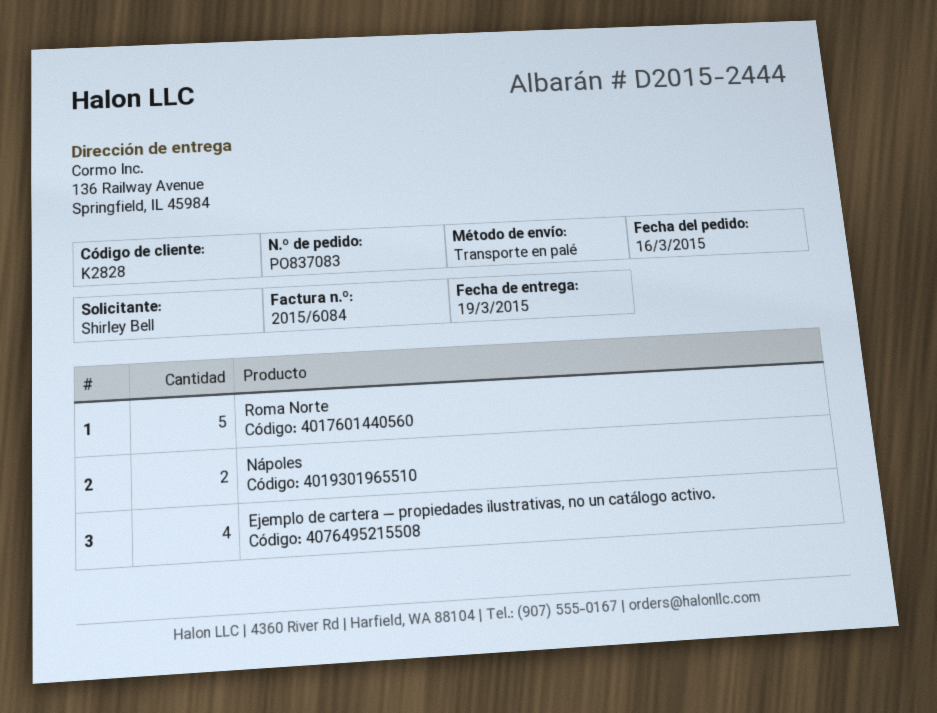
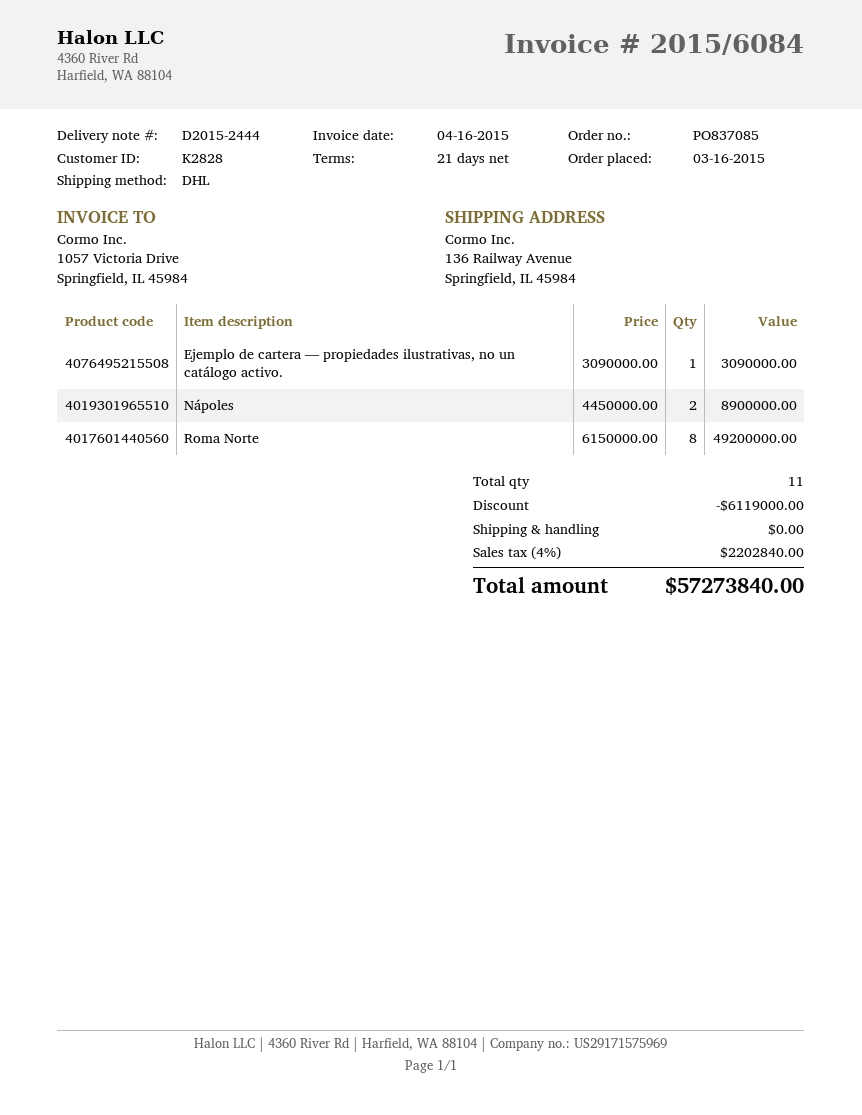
order number: PO837083 -> PO837085
shipping method: pallet freight -> DHL
Roma Norte: 5 -> 8
Ejemplo de cartera — propiedades ilustrativas, no un catálogo activo.: 4 -> 1

